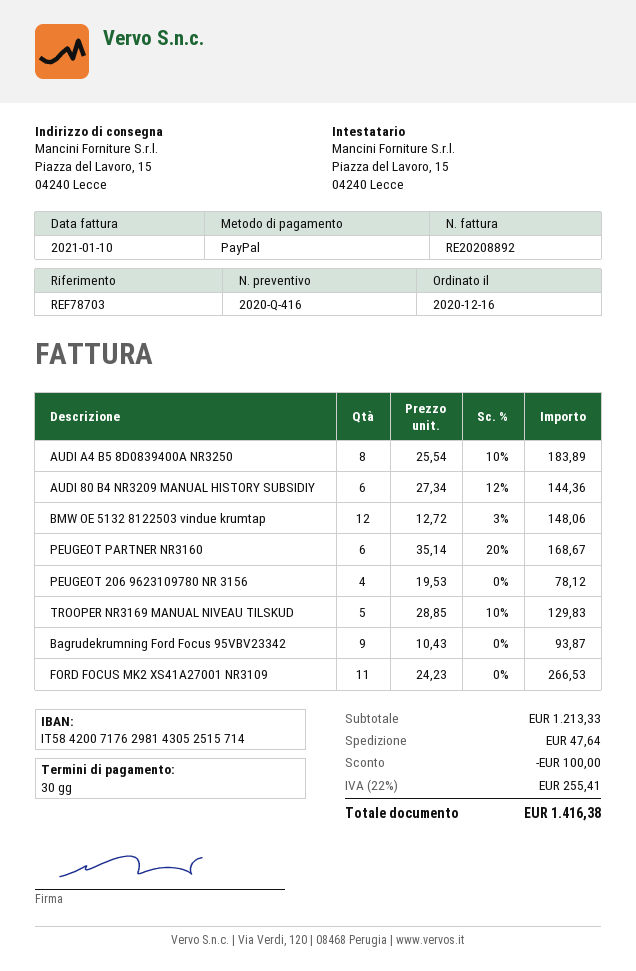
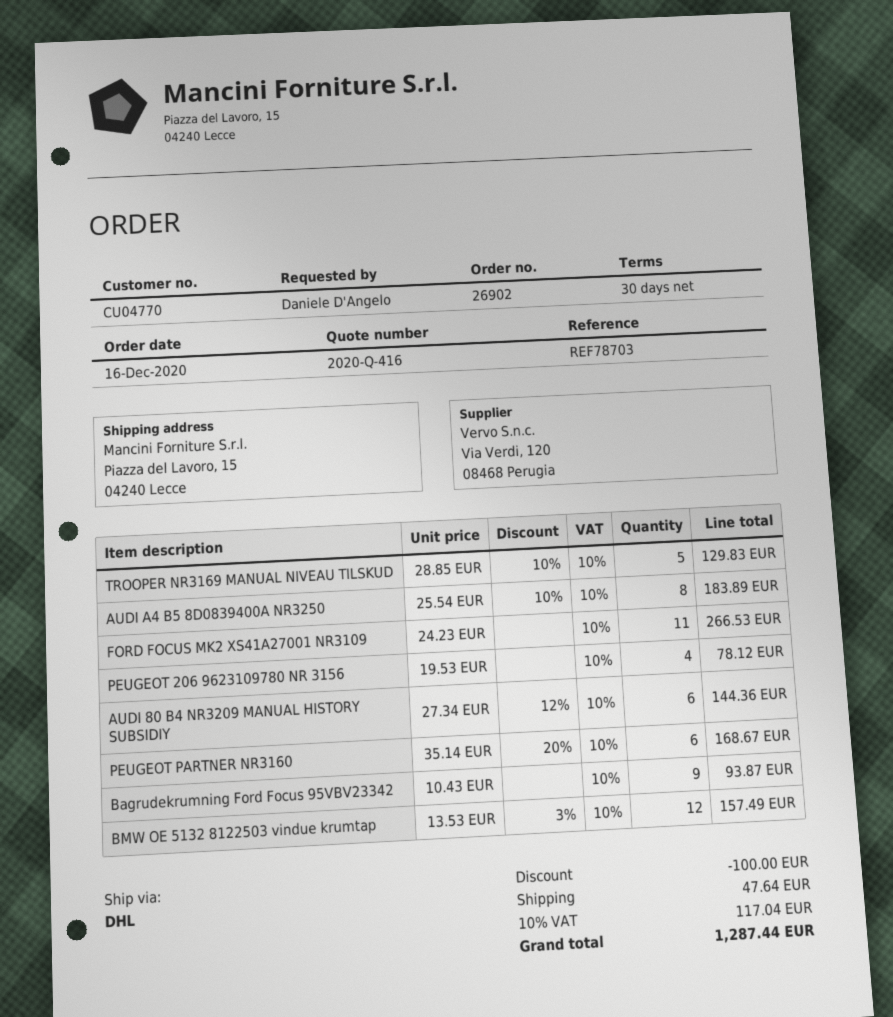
BMW OE 5132 8122503 vindue krumtap: 12 x 12.72 - 3% = 148.06 -> 12 x 13.53 - 3% = 157.49
tax: 22% = 255.41 -> 10% = 117.04
total: 1416.38 -> 1287.44

